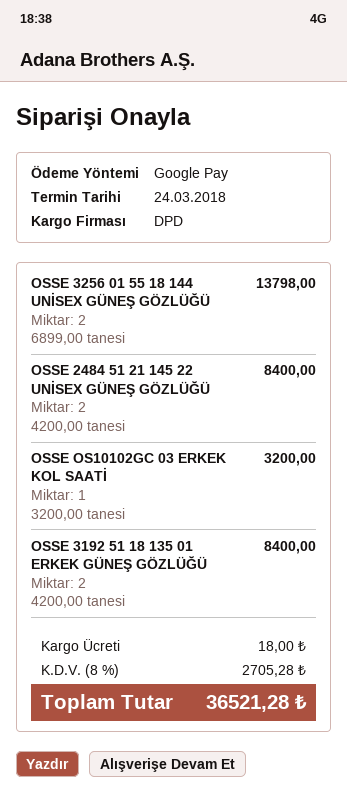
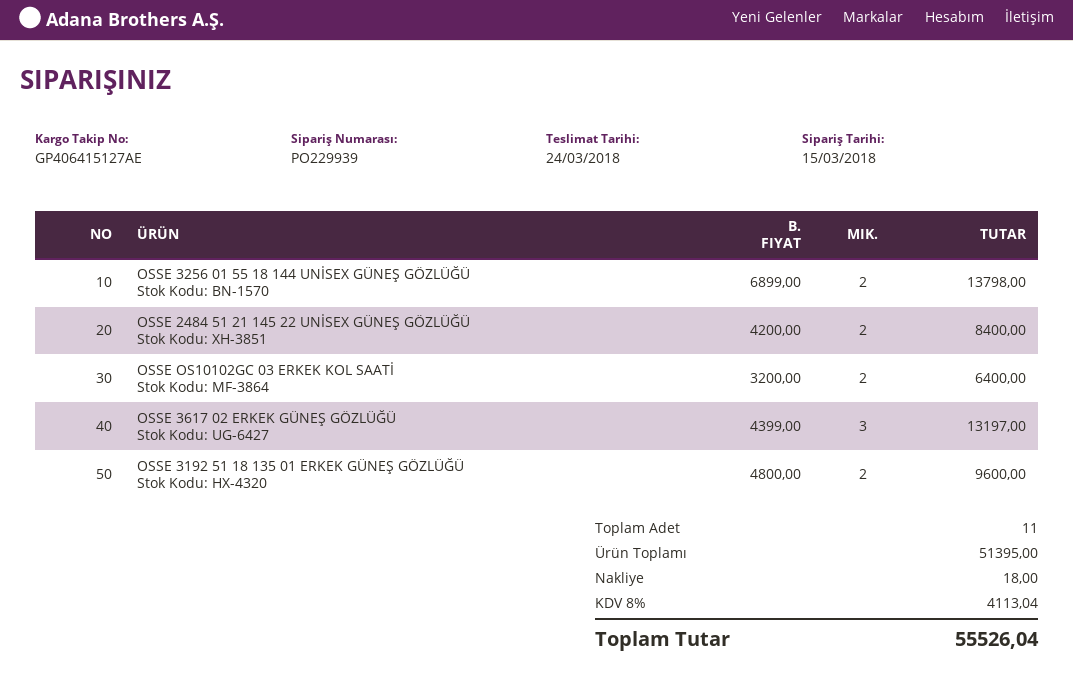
OSSE OS10102GC 03 ERKEK KOL SAATİ: 1 x 3200.00 = 3200.00 -> 2 x 3200.00 = 6400.00
OSSE 3192 51 18 135 01 ERKEK GÜNEŞ GÖZLÜĞÜ: 2 x 4200.00 = 8400.00 -> 2 x 4800.00 = 9600.00
OSSE 3617 02 ERKEK GÜNEŞ GÖZLÜĞÜ: none -> 3 x 4399.00 = 13197.00
tax: 8% = 2705.28 -> 8% = 4113.04
total: 36521.28 -> 55526.04

